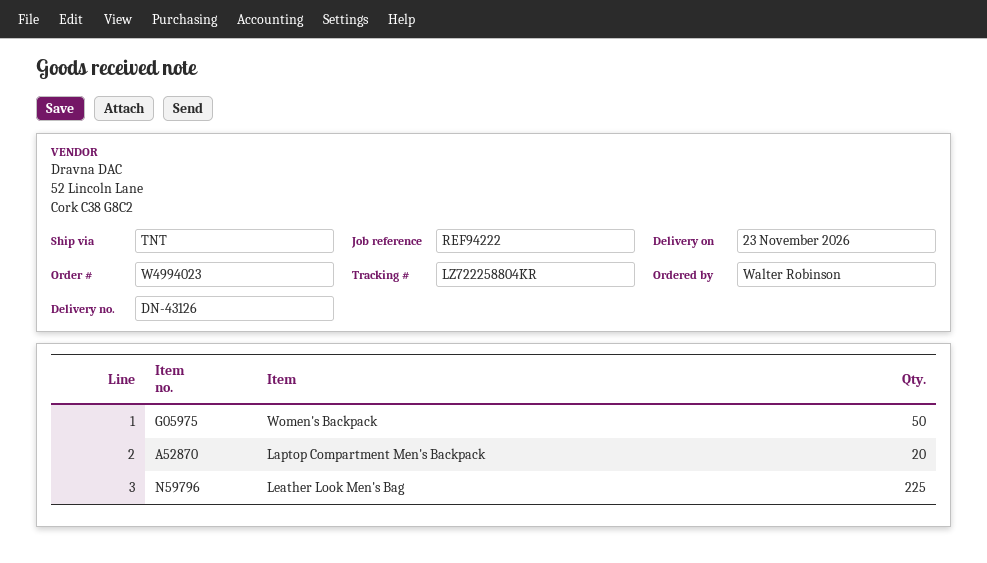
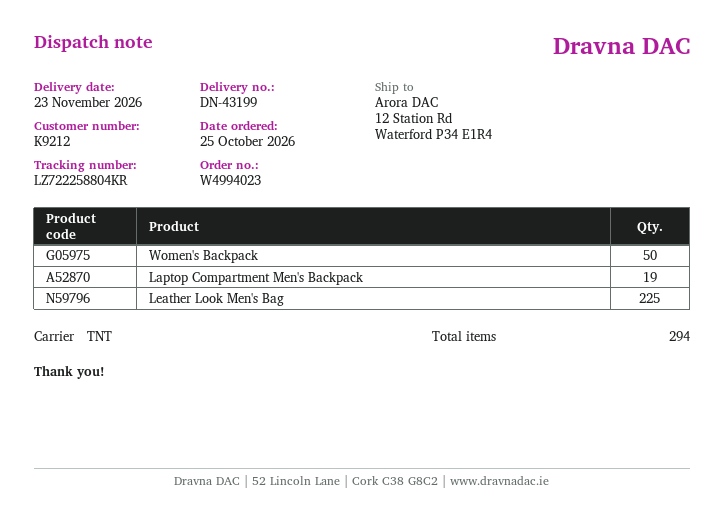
delivery note number: DN-43126 -> DN-43199
Laptop Compartment Men's Backpack: 20 -> 19

